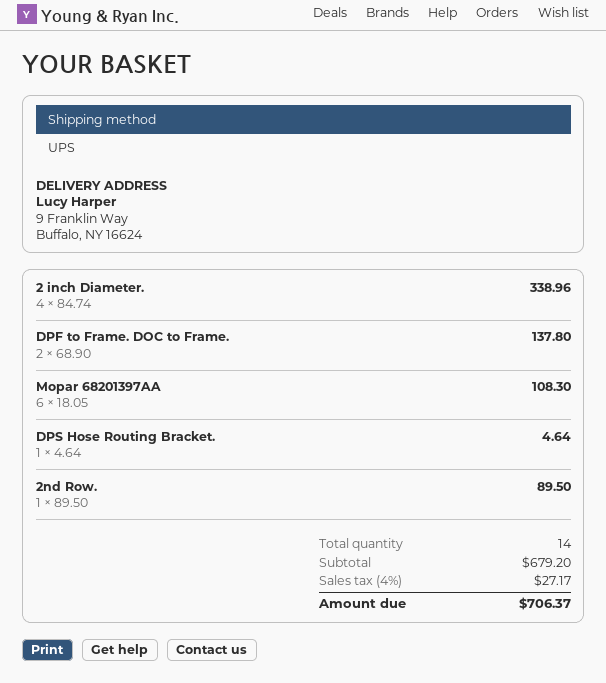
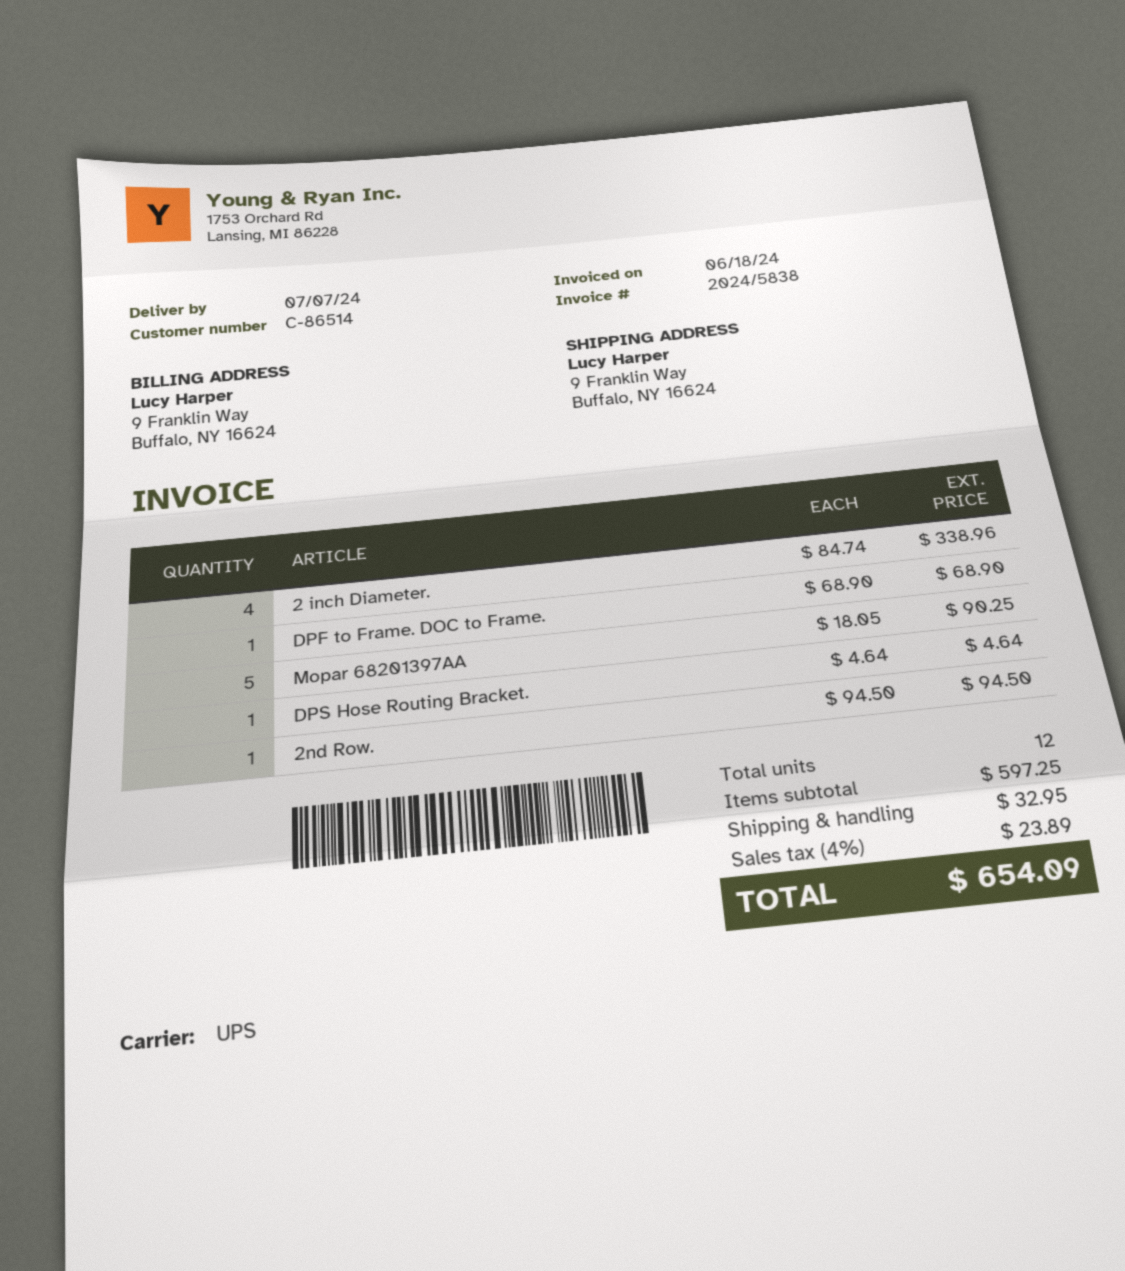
DPF to Frame. DOC to Frame.: 2 x 68.90 = 137.80 -> 1 x 68.90 = 68.90
Mopar 68201397AA: 6 x 18.05 = 108.30 -> 5 x 18.05 = 90.25
2nd Row.: 1 x 89.50 = 89.50 -> 1 x 94.50 = 94.50
total quantity: 14 -> 12
subtotal: 679.20 -> 597.25
shipping: none -> 32.95
tax: 4% = 27.17 -> 4% = 23.89
total: 706.37 -> 654.09

